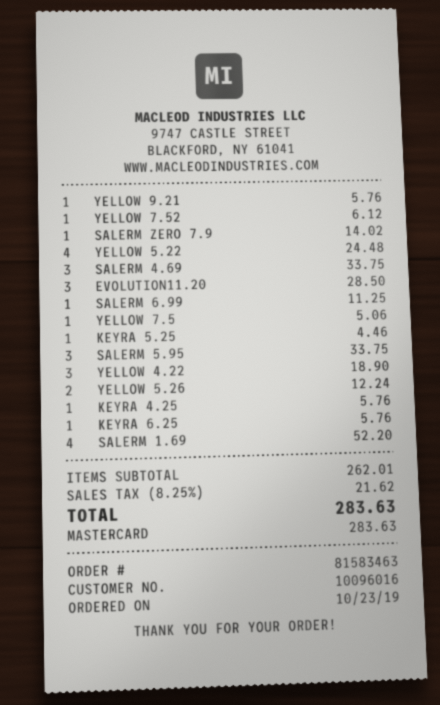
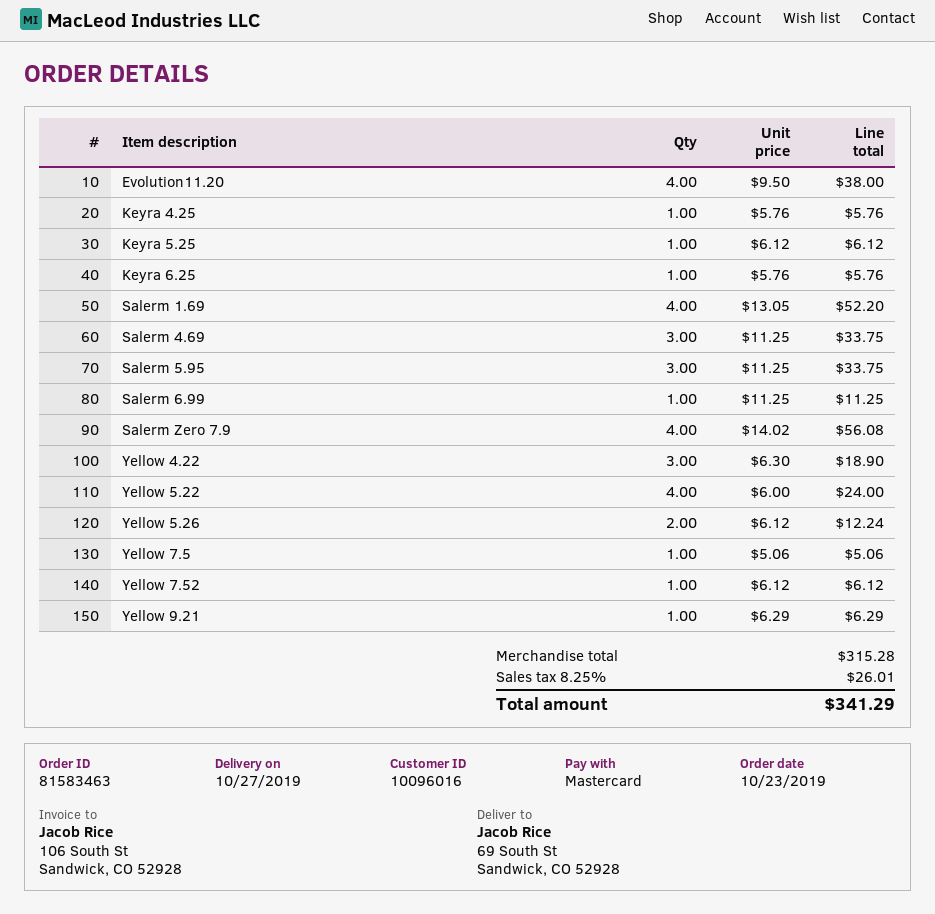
YELLOW 9.21: 1 for 5.76 -> 1 for 6.29
SALERM ZERO 7.9: 1 for 14.02 -> 4 for 56.08
YELLOW 5.22: 4 for 24.48 -> 4 for 24.00
EVOLUTION11.20: 3 for 28.50 -> 4 for 38.00
KEYRA 5.25: 1 for 4.46 -> 1 for 6.12
subtotal: 262.01 -> 315.28
tax: 8.25% = 21.62 -> 8.25% = 26.01
total: 283.63 -> 341.29

